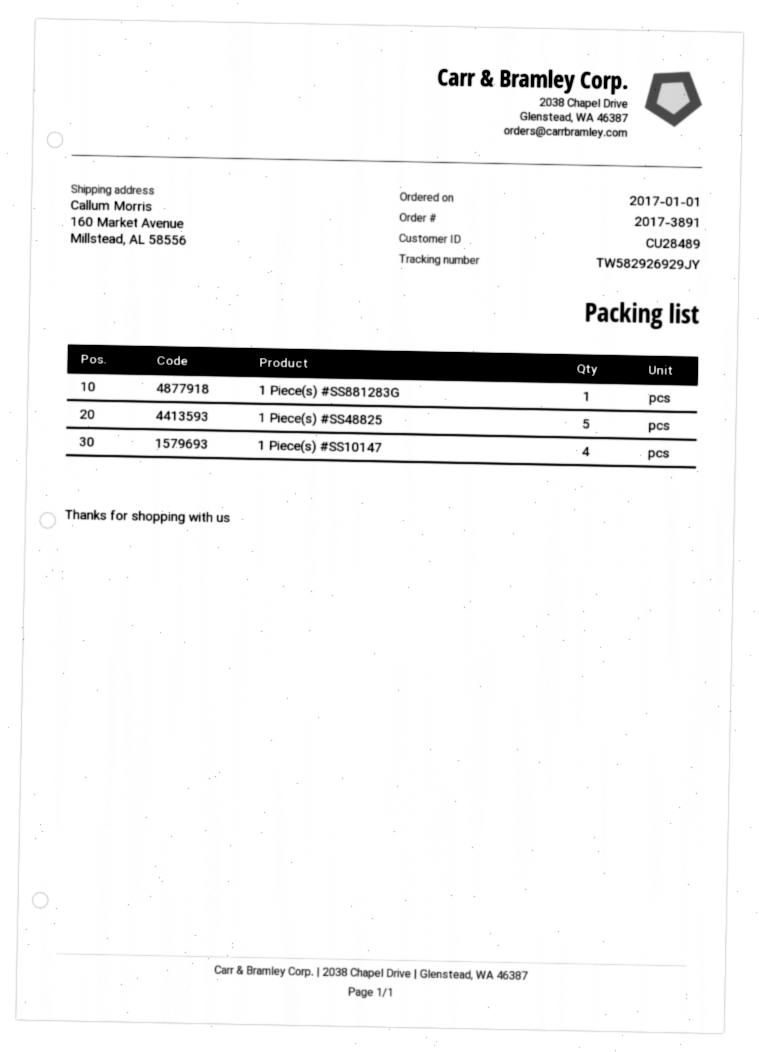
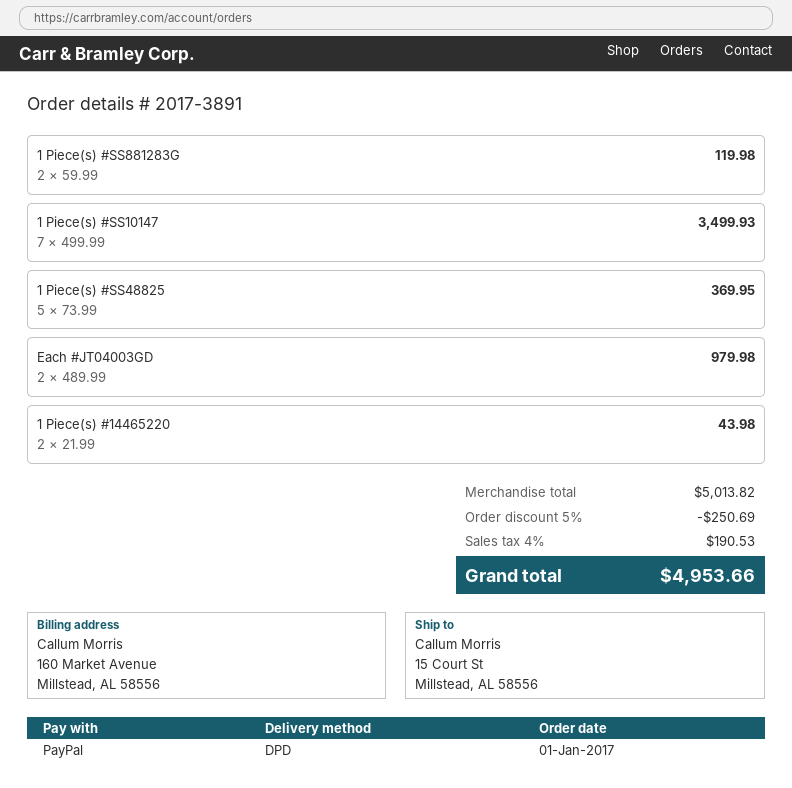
ship to: 160 Market Avenue, Millstead, AL 58556 -> 15 Court St, Millstead, AL 58556
1 Piece(s) #SS881283G: 1 -> 2
1 Piece(s) #SS10147: 4 -> 7
Each #JT04003GD: none -> 2
1 Piece(s) #14465220: none -> 2

